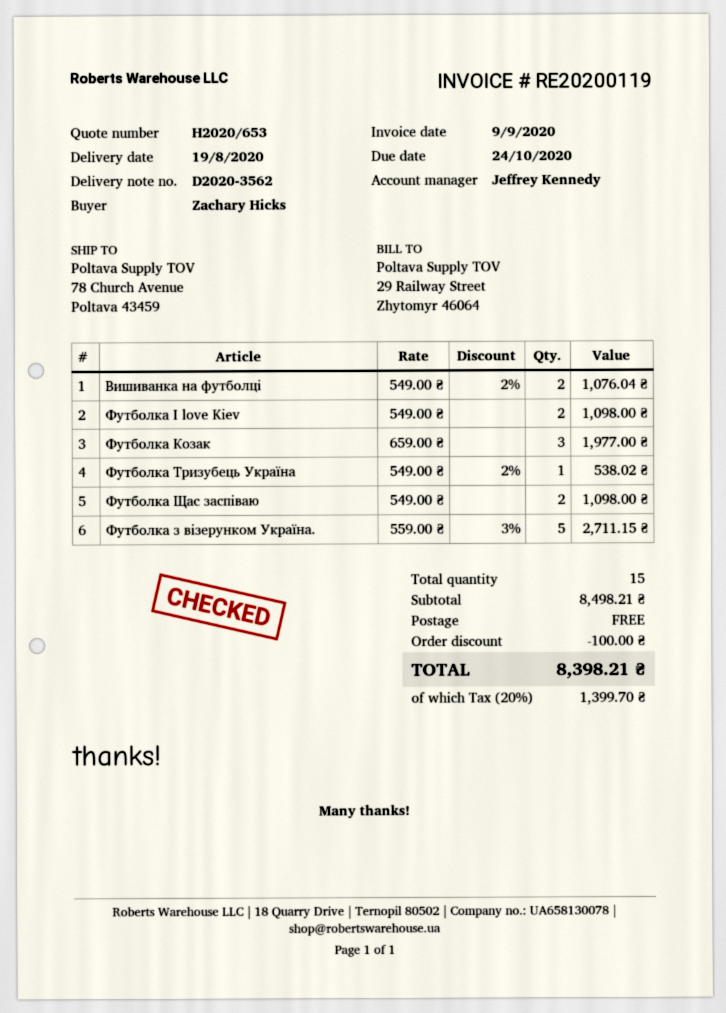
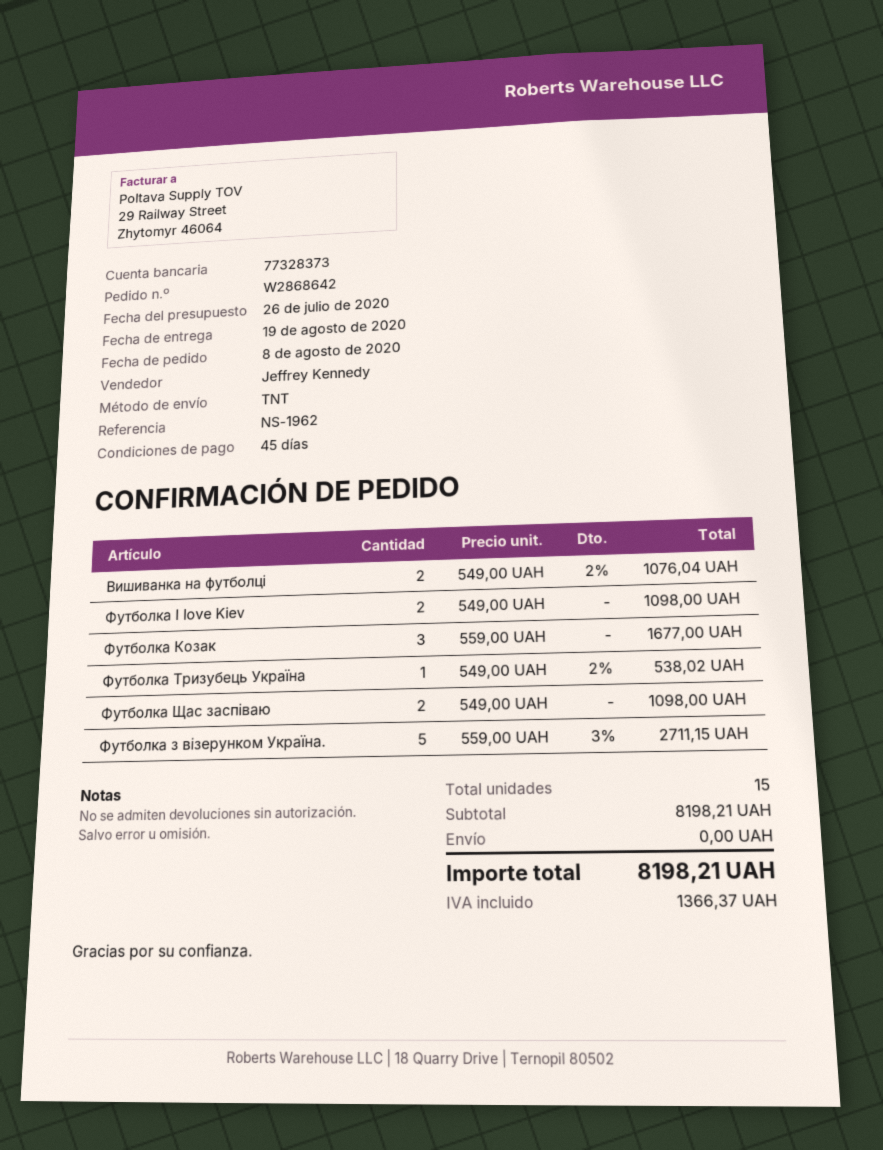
Футболка Козак: 3 x 659.00 = 1977.00 -> 3 x 559.00 = 1677.00
subtotal: 8498.21 -> 8198.21
discount: 100.00 -> none
tax: 1399.70 -> 1366.37
total: 8398.21 -> 8198.21

